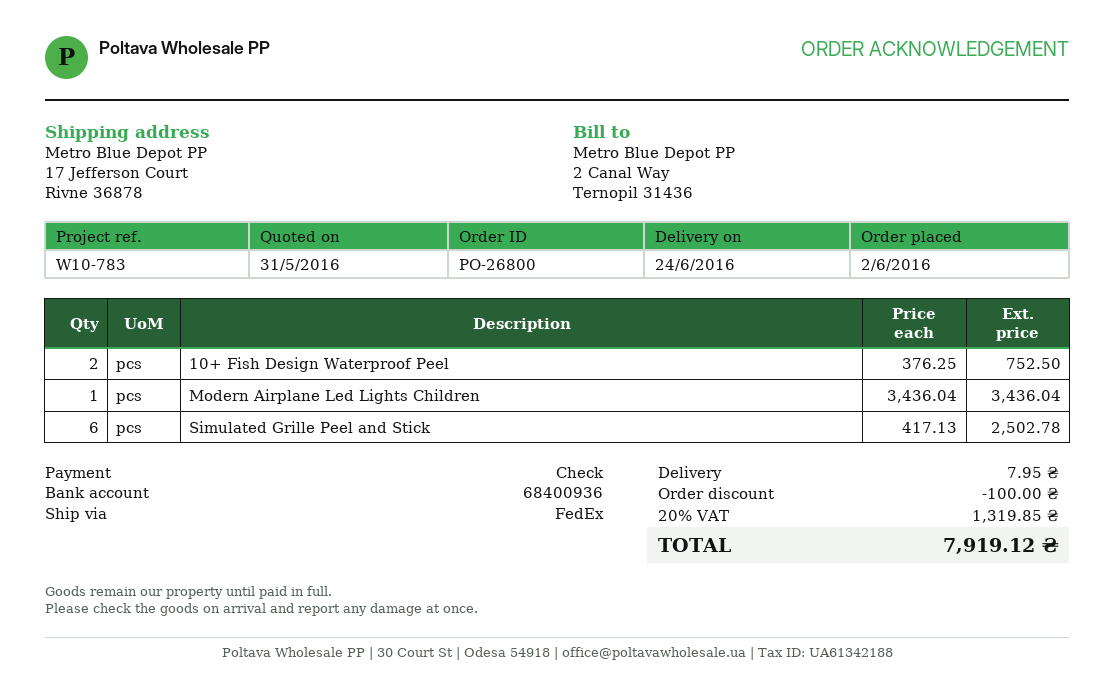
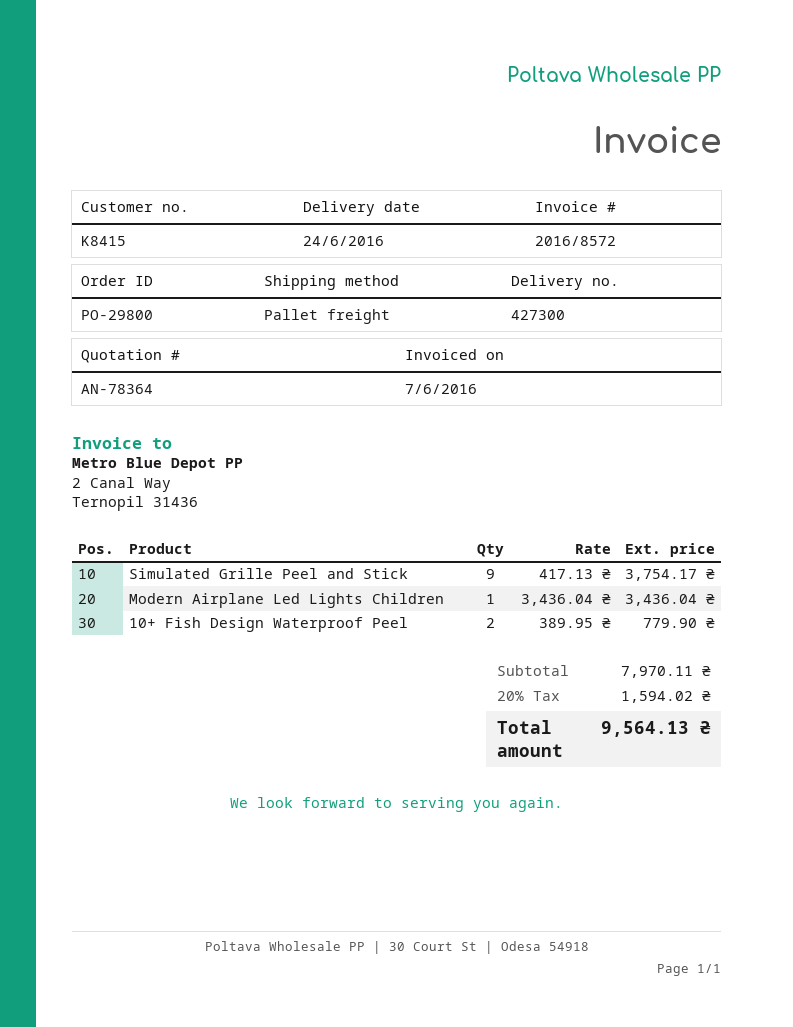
order number: PO-26800 -> PO-29800
shipping method: FedEx -> pallet freight
10+ Fish Design Waterproof Peel: 2 x 376.25 = 752.50 -> 2 x 389.95 = 779.90
Simulated Grille Peel and Stick: 6 x 417.13 = 2502.78 -> 9 x 417.13 = 3754.17
discount: 100.00 -> none
shipping: 7.95 -> none
tax: 20% = 1319.85 -> 20% = 1594.02
total: 7919.12 -> 9564.13

